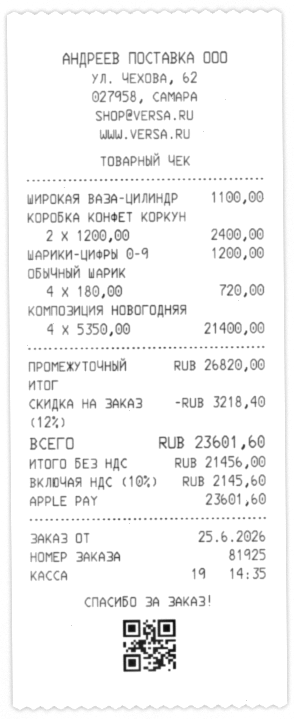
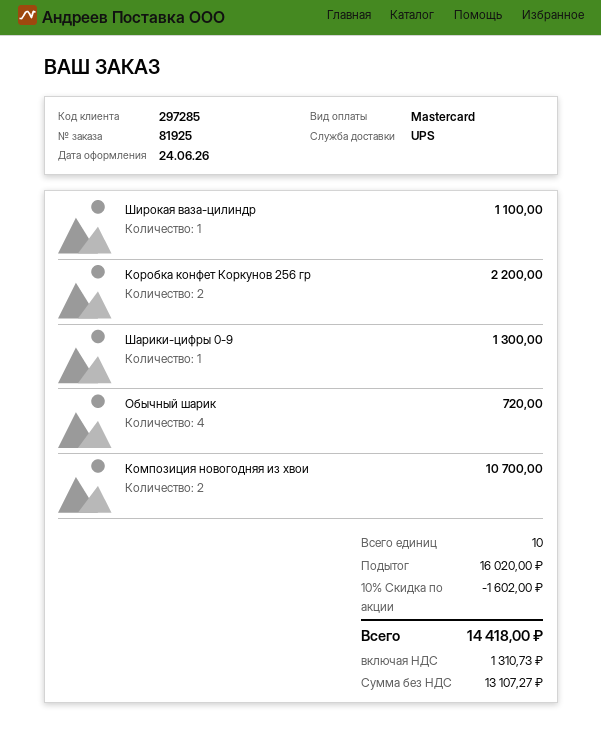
order date: 2026-06-25 -> 2026-06-24
payment method: Apple Pay -> Mastercard
КОРОБКА КОНФЕТ КОРКУН: 2 for 2400.00 -> 2 for 2200.00
ШАРИКИ-ЦИФРЫ 0-9: 1 for 1200.00 -> 1 for 1300.00
КОМПОЗИЦИЯ НОВОГОДНЯЯ: 4 for 21400.00 -> 2 for 10700.00
subtotal: 26820.00 -> 16020.00
discount: 12% = 3218.40 -> 10% = 1602.00
net: 21456.00 -> 13107.27
tax: 2145.60 -> 1310.73
total: 23601.60 -> 14418.00

